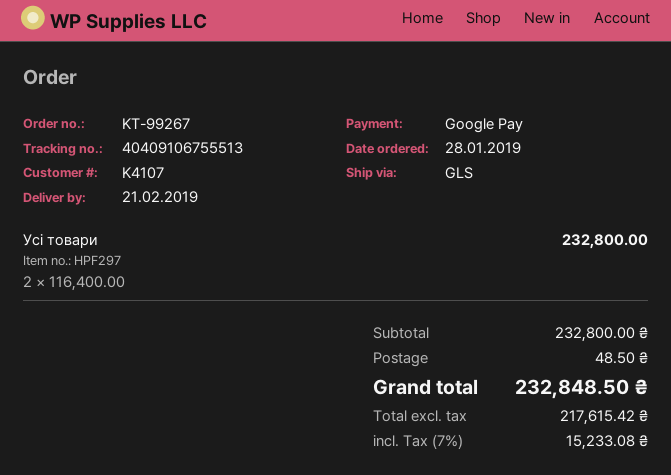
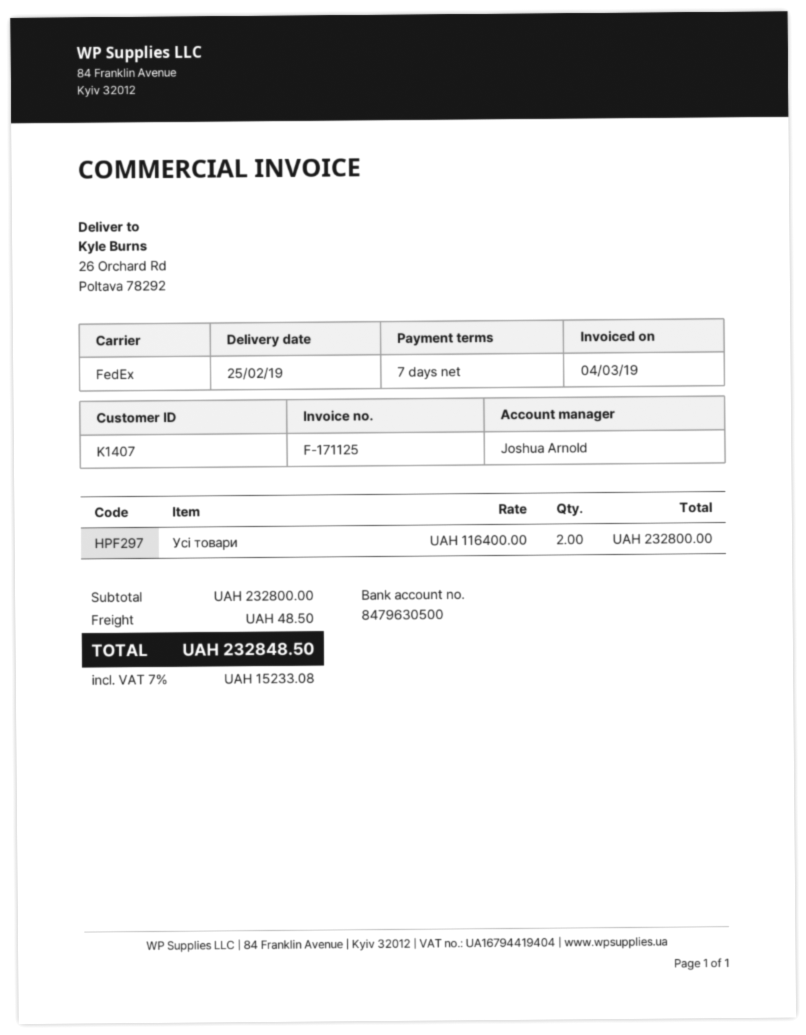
delivery date: 2019-02-21 -> 2019-02-25
customer number: K4107 -> K1407
shipping method: GLS -> FedEx

